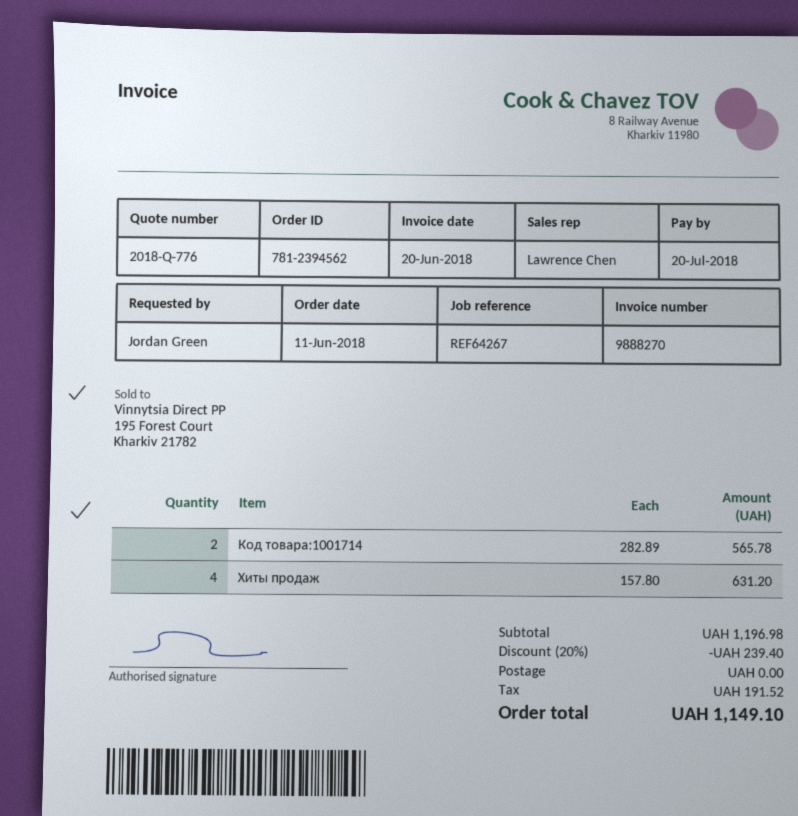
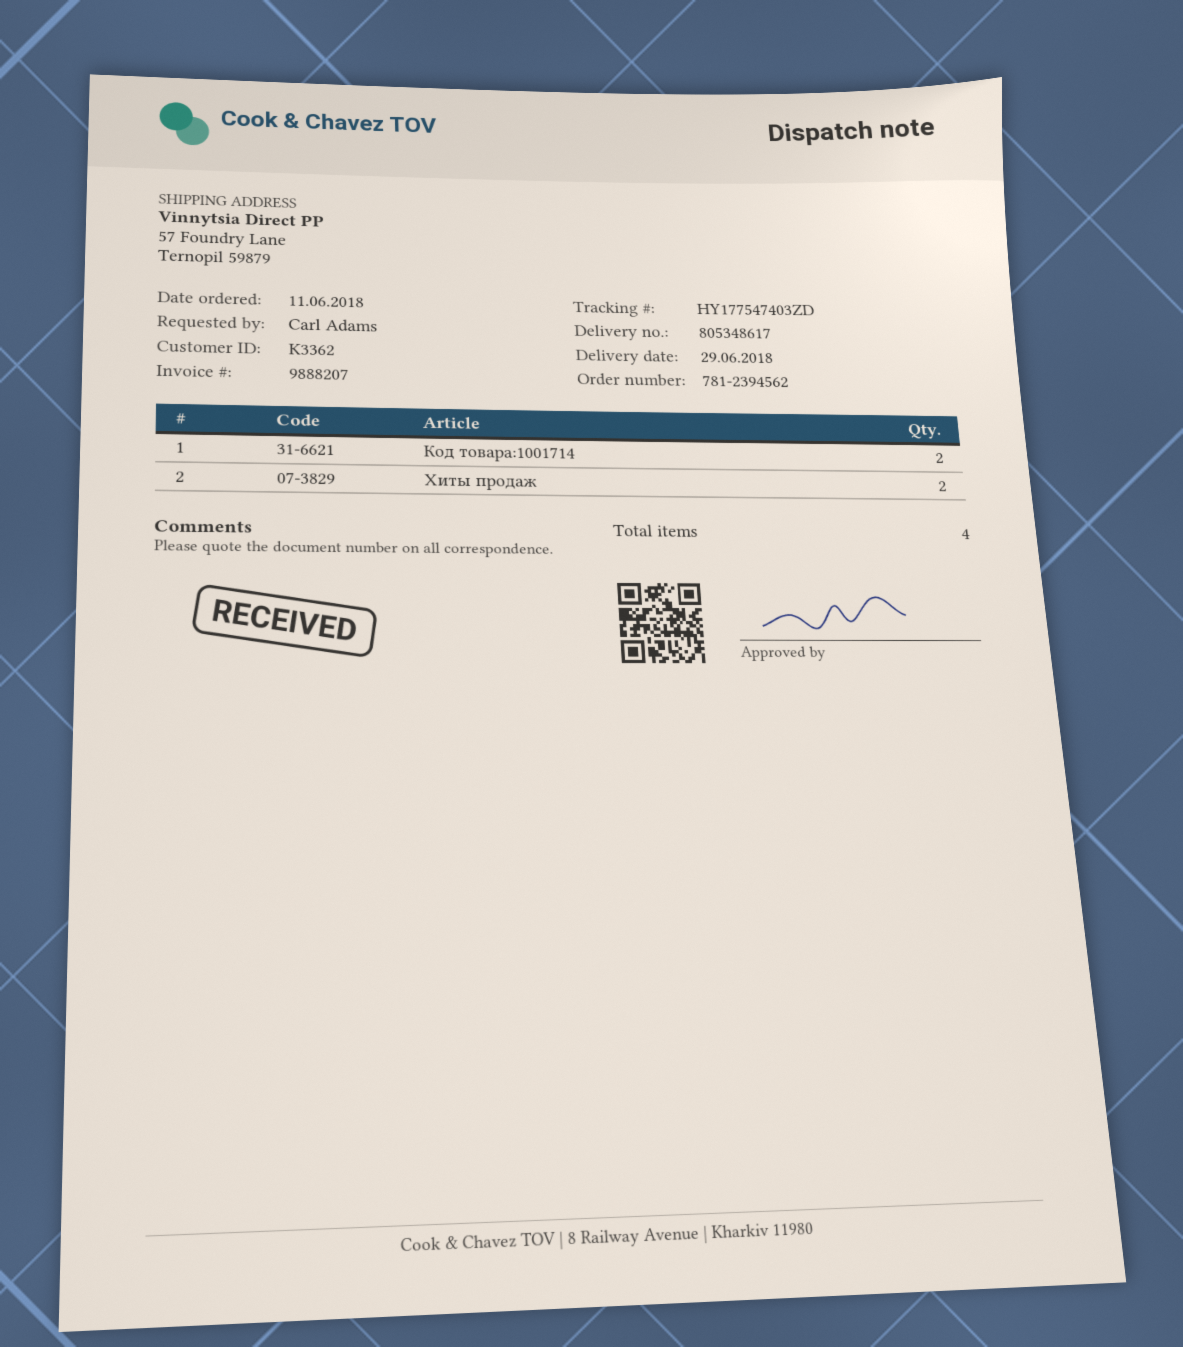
invoice number: 9888270 -> 9888207
ordered by: Jordan Green -> Carl Adams
Хиты продаж: 4 -> 2

